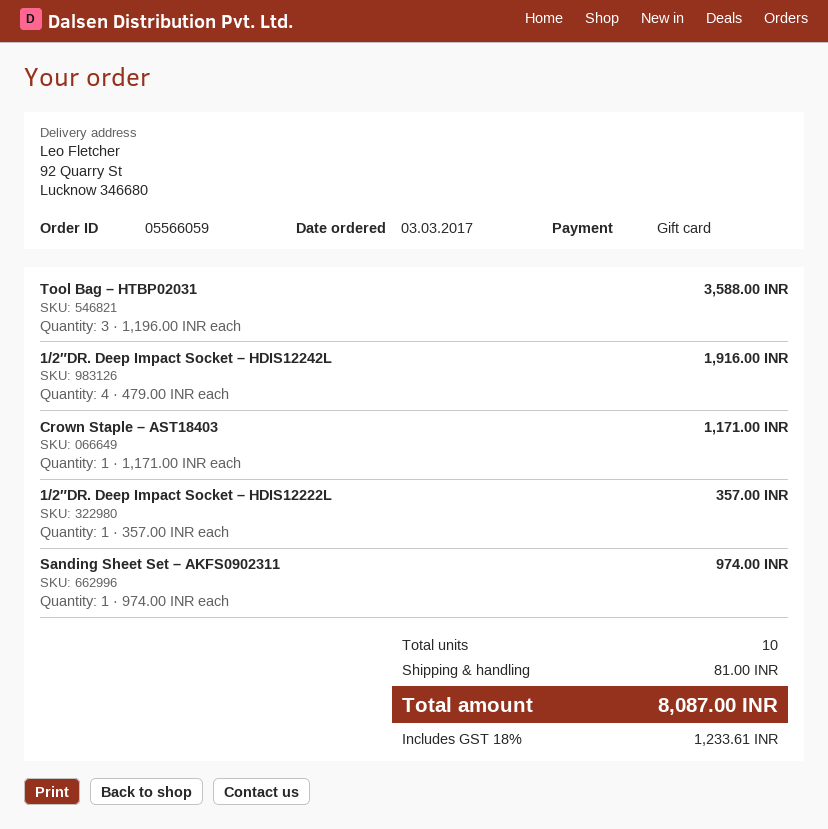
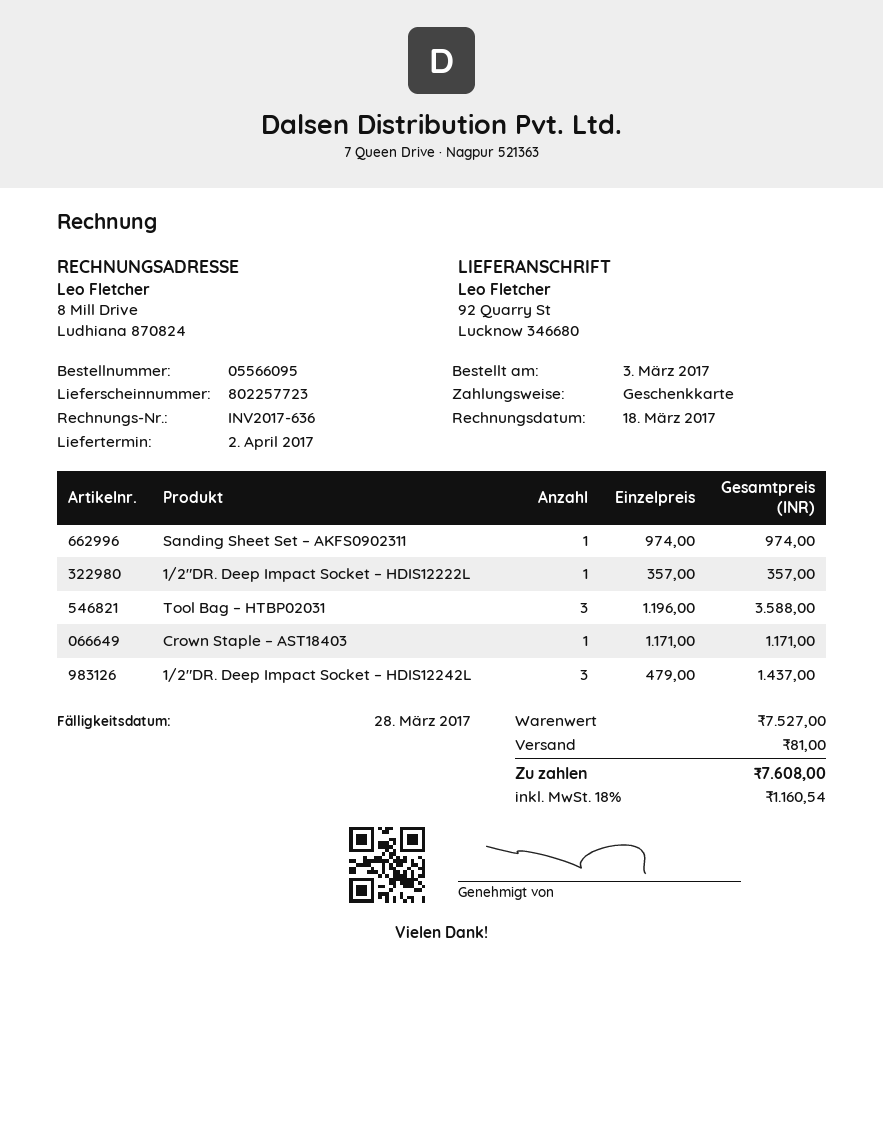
order number: 05566059 -> 05566095
1/2″DR. Deep Impact Socket – HDIS12242L: 4 x 479.00 = 1916.00 -> 3 x 479.00 = 1437.00
tax: 18% = 1233.61 -> 18% = 1160.54
total: 8087.00 -> 7608.00

